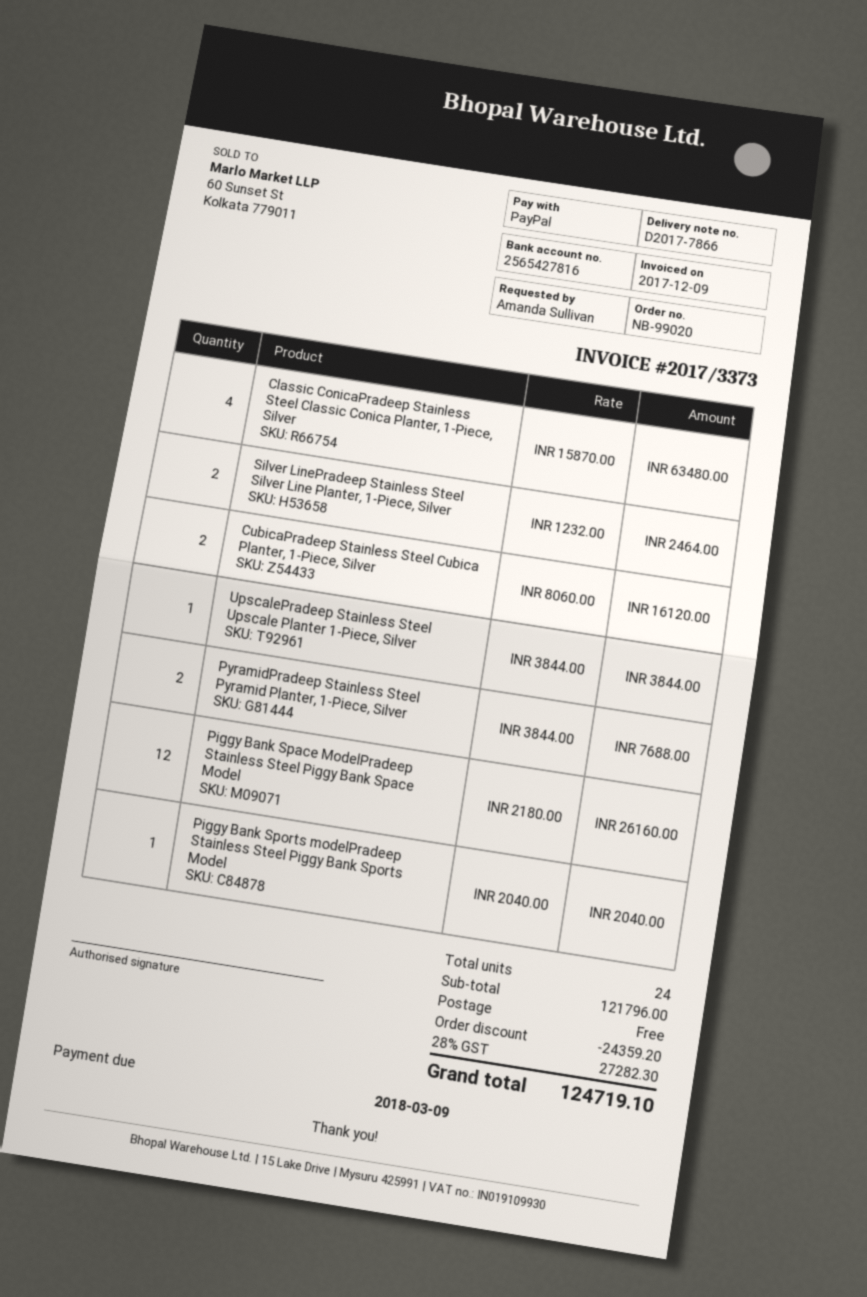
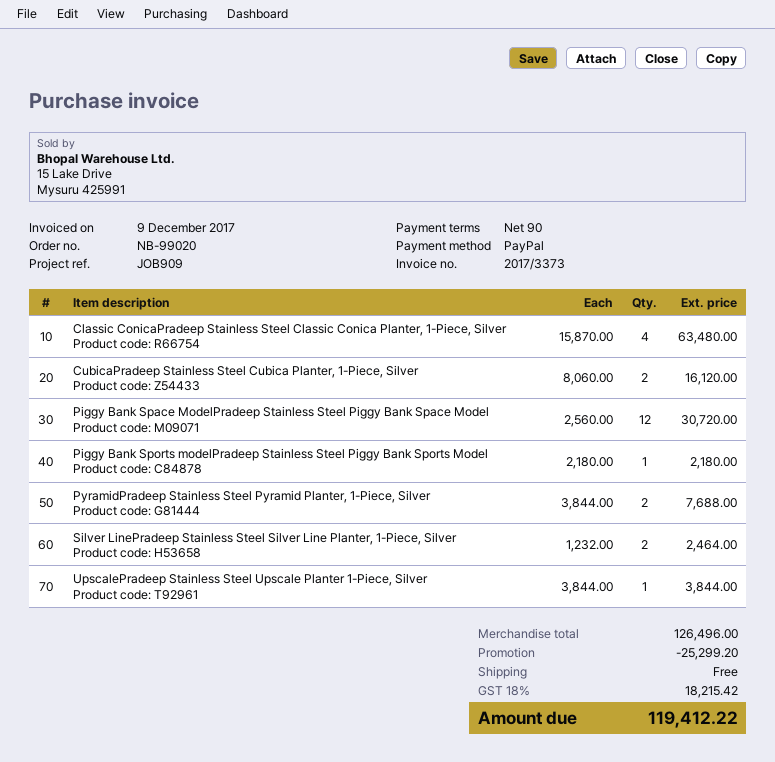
Piggy Bank Space ModelPradeep Stainless Steel Piggy Bank Space Model: 12 x 2180.00 = 26160.00 -> 12 x 2560.00 = 30720.00
Piggy Bank Sports modelPradeep Stainless Steel Piggy Bank Sports Model: 1 x 2040.00 = 2040.00 -> 1 x 2180.00 = 2180.00
subtotal: 121796.00 -> 126496.00
discount: 24359.20 -> 25299.20
tax: 28% = 27282.30 -> 18% = 18215.42
total: 124719.10 -> 119412.22

